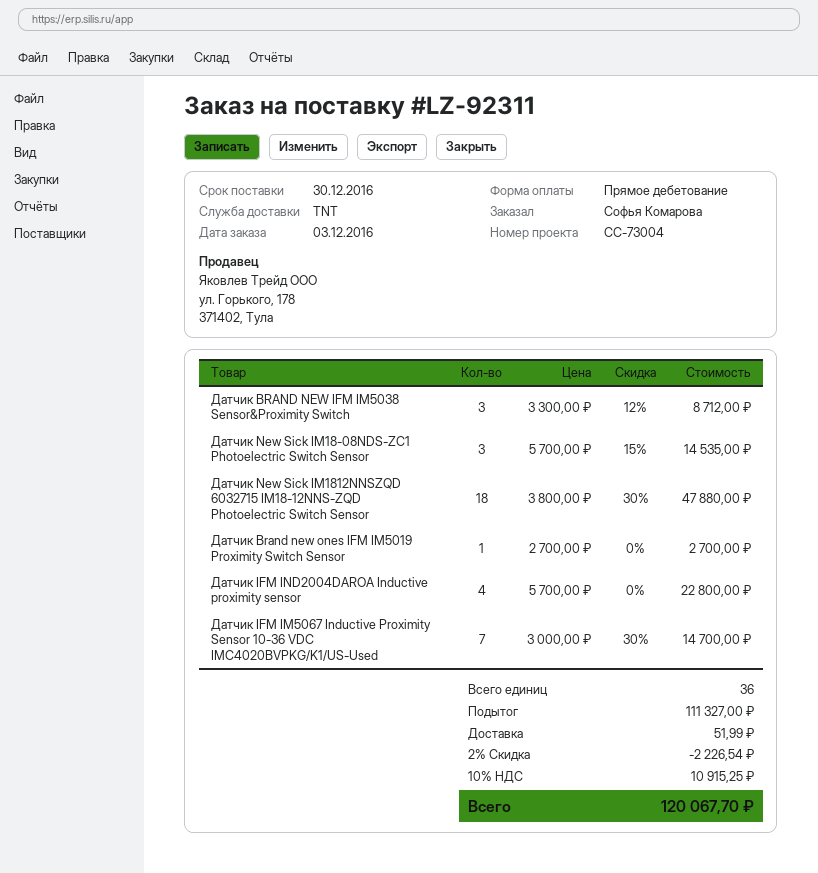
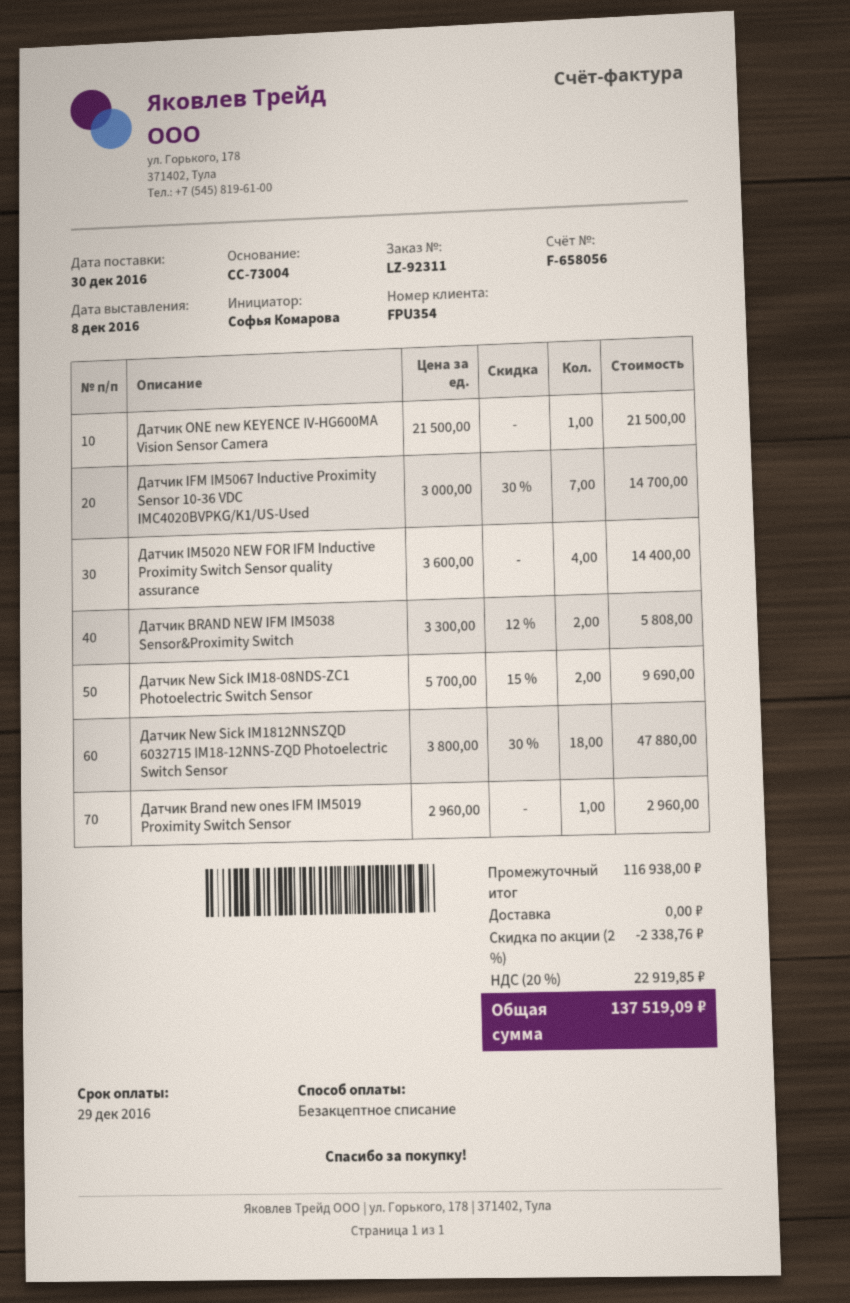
Датчик BRAND NEW IFM IM5038 Sensor&Proximity Switch: 3 x 3300.00 - 12% = 8712.00 -> 2 x 3300.00 - 12% = 5808.00
Датчик New Sick IM18-08NDS-ZC1 Photoelectric Switch Sensor: 3 x 5700.00 - 15% = 14535.00 -> 2 x 5700.00 - 15% = 9690.00
Датчик Brand new ones IFM IM5019 Proximity Switch Sensor: 1 x 2700.00 = 2700.00 -> 1 x 2960.00 = 2960.00
Датчик IFM IND2004DAROA Inductive proximity sensor: 4 x 5700.00 = 22800.00 -> none
Датчик ONE new KEYENCE IV-HG600MA Vision Sensor Camera: none -> 1 x 21500.00 = 21500.00
Датчик IM5020 NEW FOR IFM Inductive Proximity Switch Sensor quality assurance: none -> 4 x 3600.00 = 14400.00
subtotal: 111327.00 -> 116938.00
discount: 2% = 2226.54 -> 2% = 2338.76
shipping: 51.99 -> 0.00
tax: 10% = 10915.25 -> 20% = 22919.85
total: 120067.70 -> 137519.09

